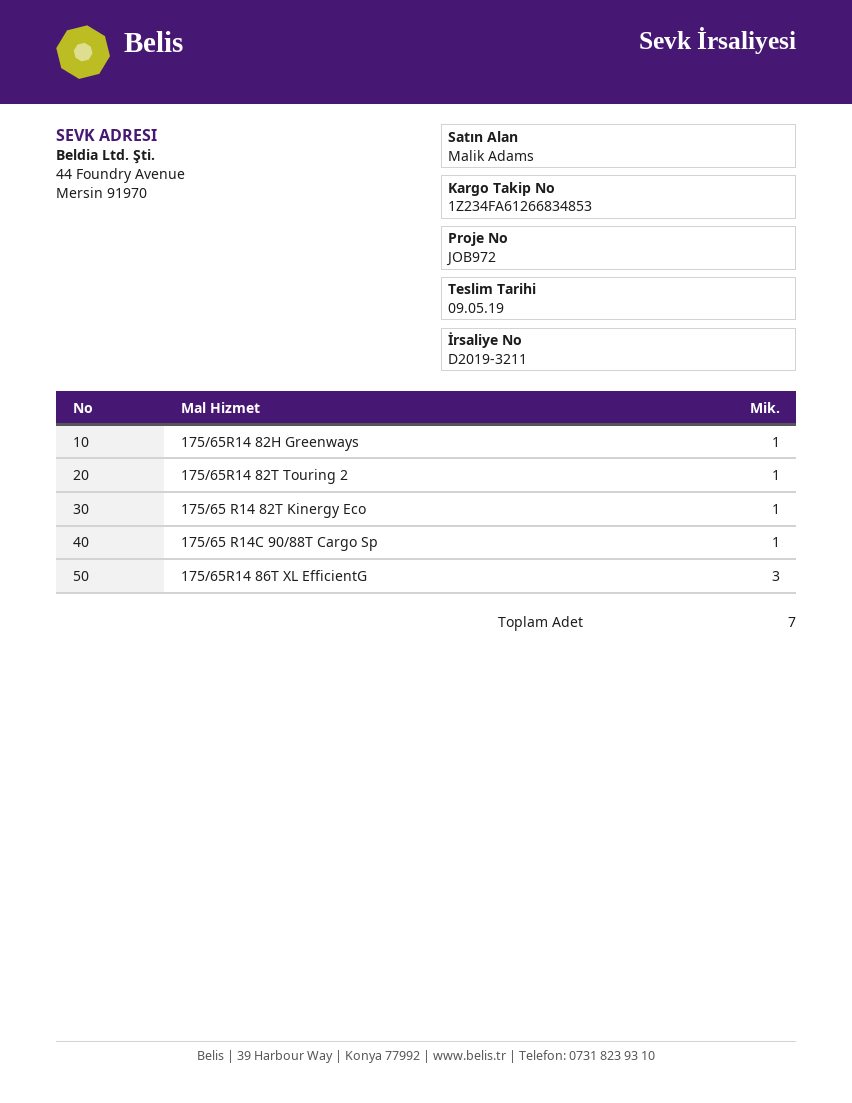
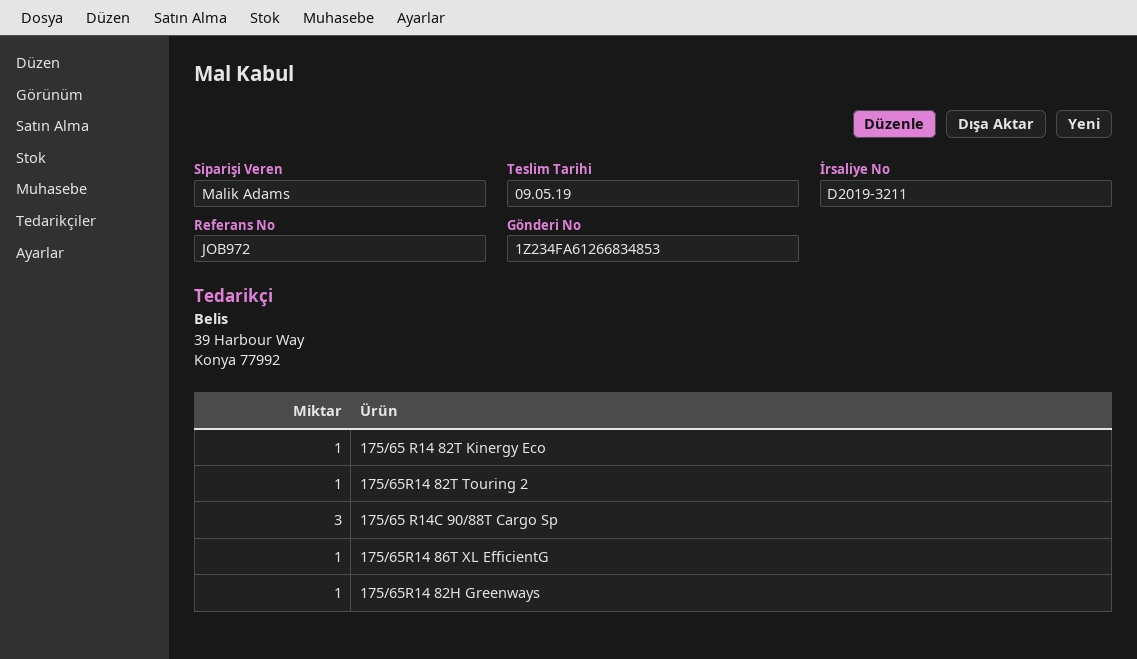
175/65 R14C 90/88T Cargo Sp: 1 -> 3
175/65R14 86T XL EfficientG: 3 -> 1

